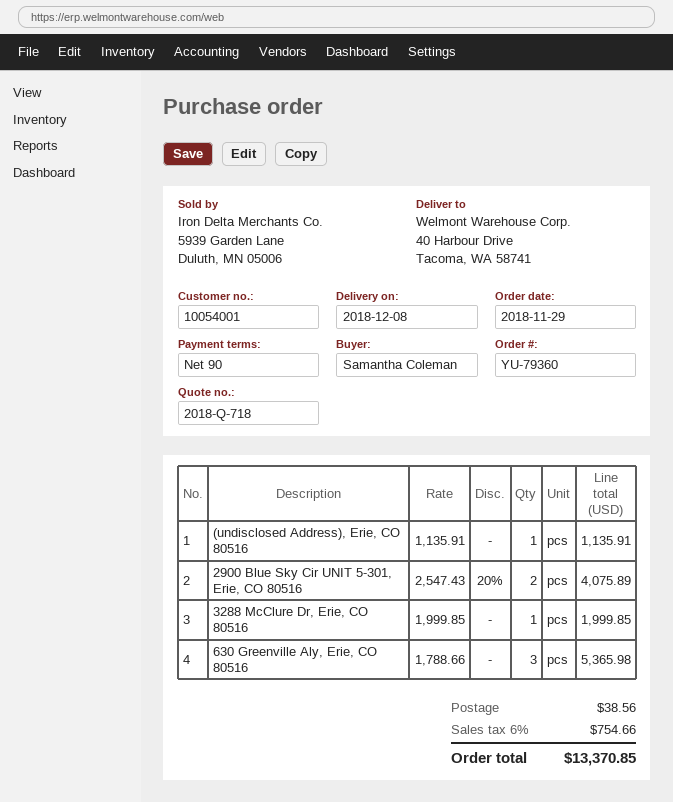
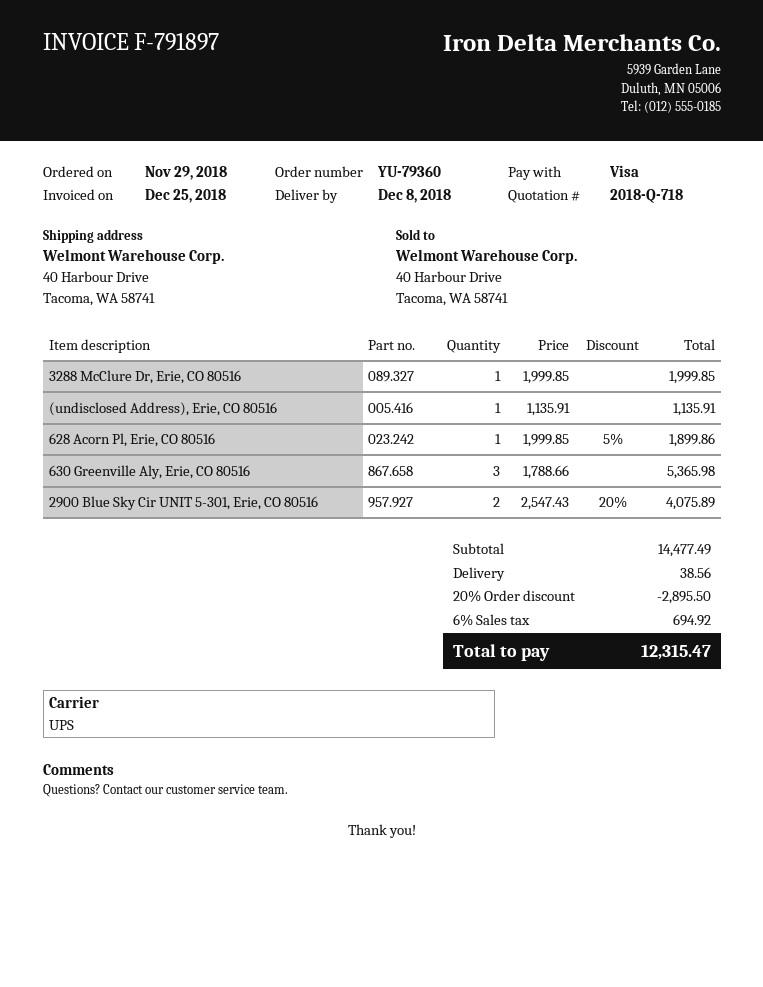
628 Acorn Pl, Erie, CO 80516: none -> 1 x 1999.85 - 5% = 1899.86
discount: none -> 20% = 2895.50
tax: 6% = 754.66 -> 6% = 694.92
total: 13370.85 -> 12315.47

